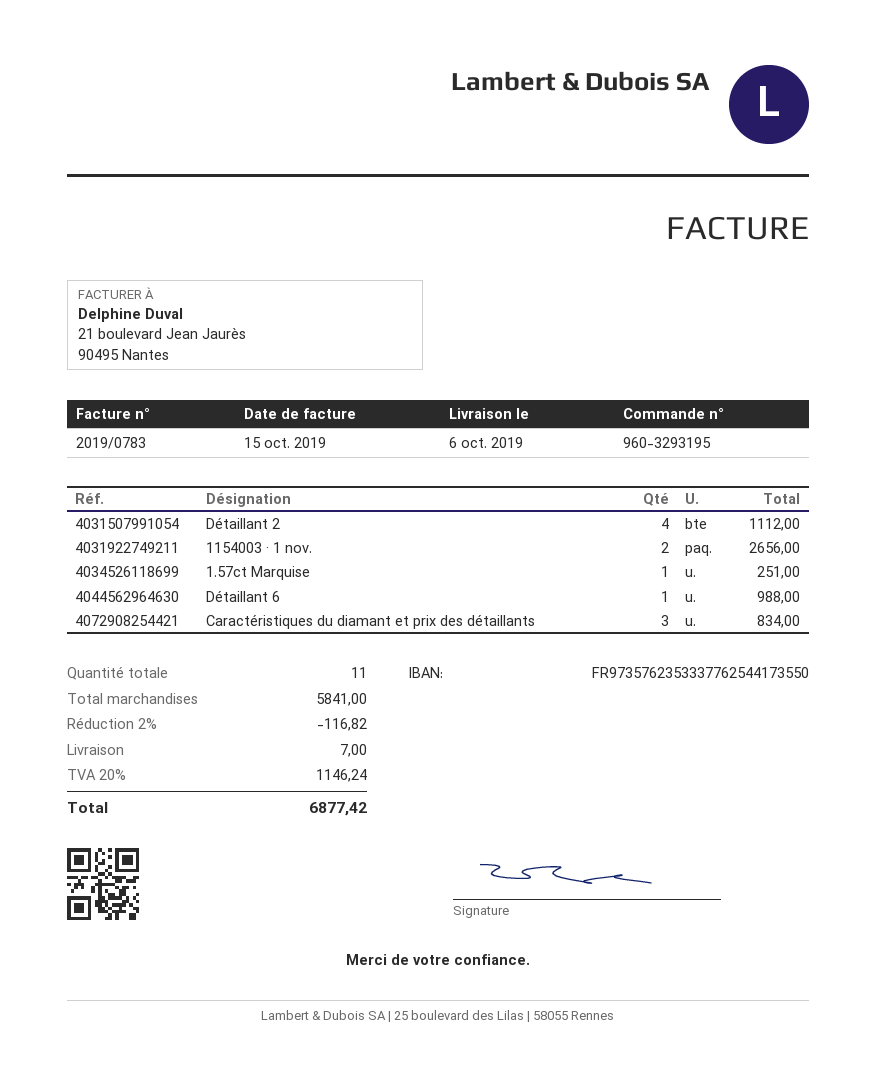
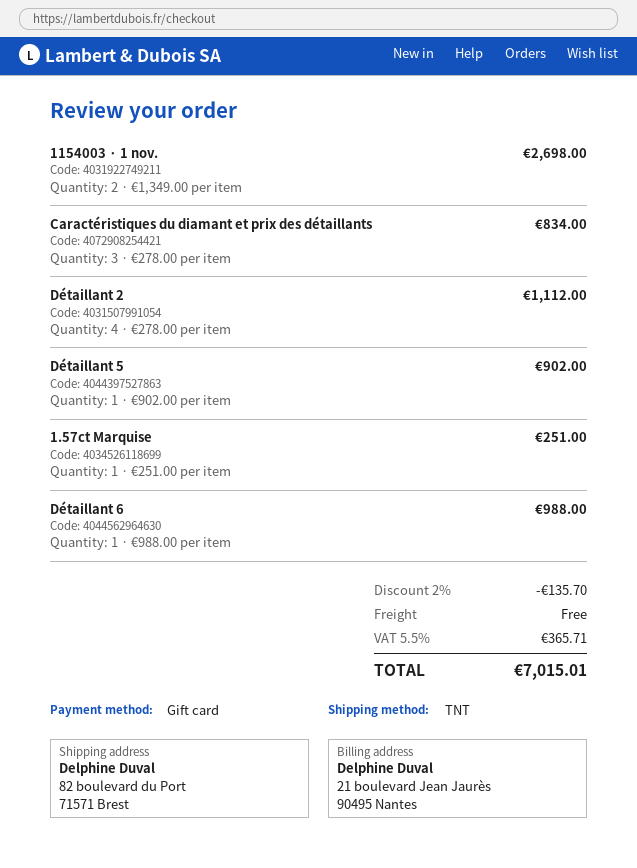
1154003 · 1 nov.: 2 for 2656.00 -> 2 for 2698.00
Détaillant 5: none -> 1 for 902.00
discount: 2% = 116.82 -> 2% = 135.70
shipping: 7.00 -> 0.00
tax: 20% = 1146.24 -> 5.5% = 365.71
total: 6877.42 -> 7015.01

